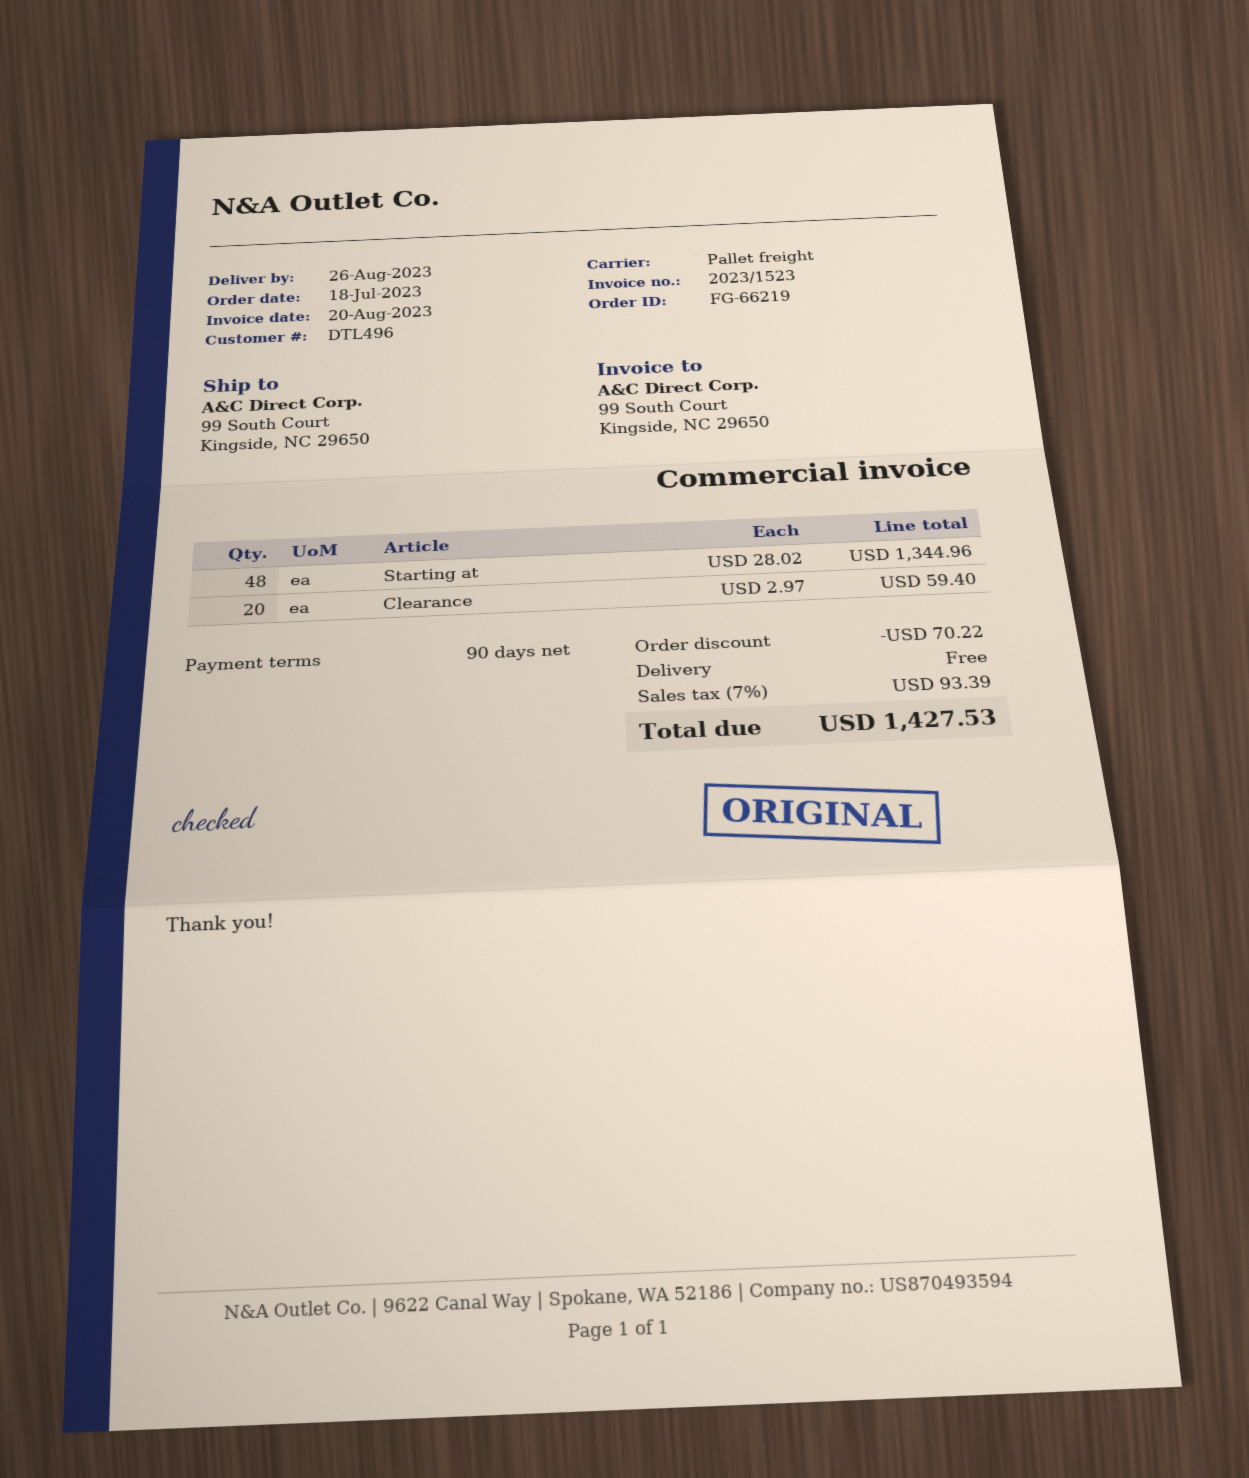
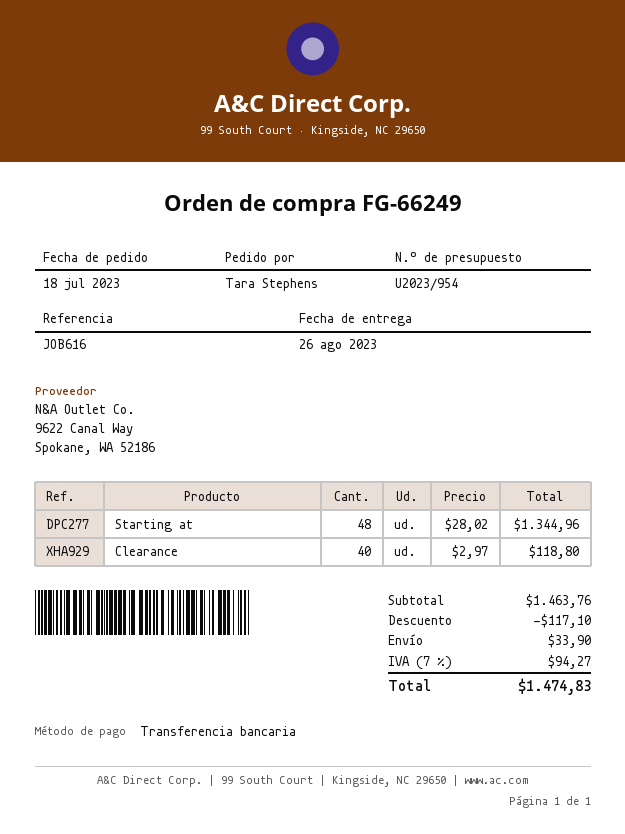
order number: FG-66219 -> FG-66249
Clearance: 20 x 2.97 = 59.40 -> 40 x 2.97 = 118.80
discount: 70.22 -> 117.10
shipping: 0.00 -> 33.90
tax: 7% = 93.39 -> 7% = 94.27
total: 1427.53 -> 1474.83

